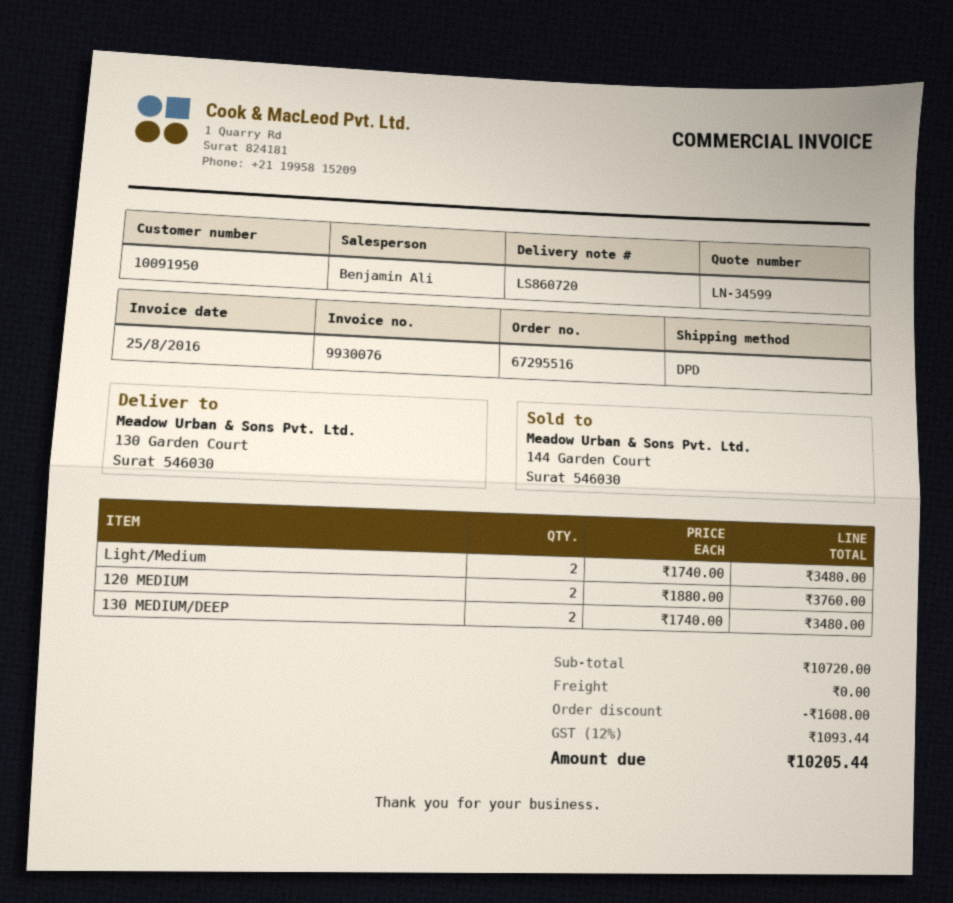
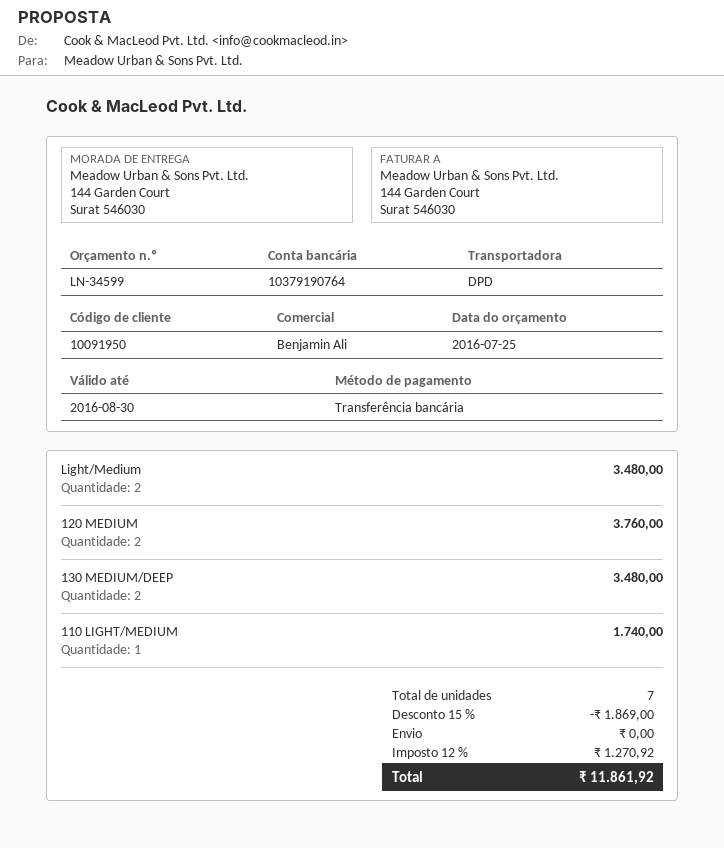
ship to: 130 Garden Court, Surat 546030 -> 144 Garden Court, Surat 546030
110 LIGHT/MEDIUM: none -> 1 for 1740.00
discount: 1608.00 -> 1869.00
tax: 12% = 1093.44 -> 12% = 1270.92
total: 10205.44 -> 11861.92

